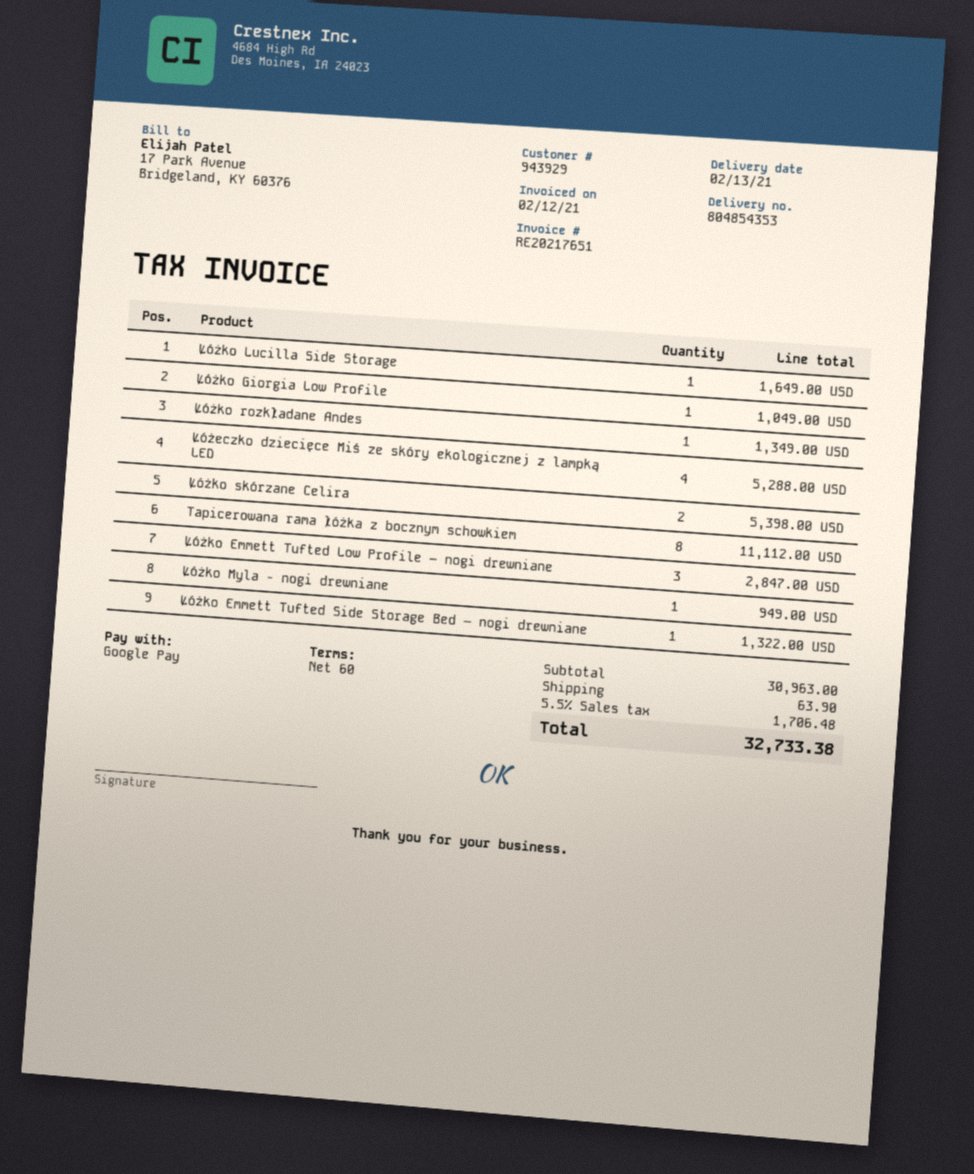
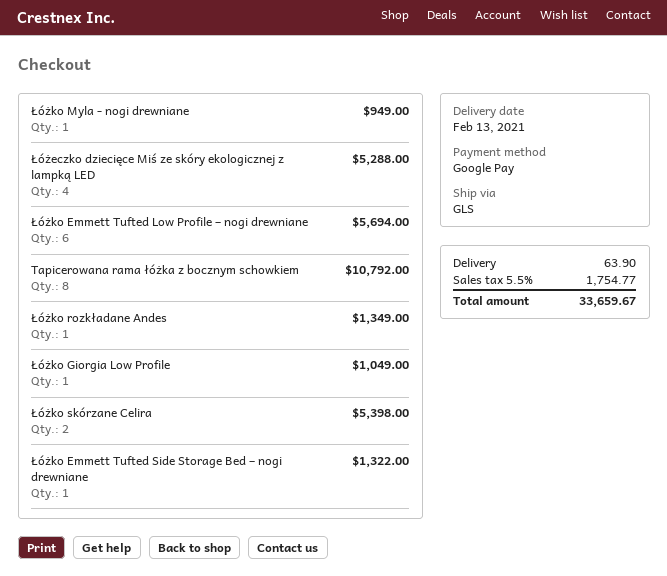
Łóżko Lucilla Side Storage: 1 for 1649.00 -> none
Tapicerowana rama łóżka z bocznym schowkiem: 8 for 11112.00 -> 8 for 10792.00
Łóżko Emmett Tufted Low Profile – nogi drewniane: 3 for 2847.00 -> 6 for 5694.00
tax: 5.5% = 1706.48 -> 5.5% = 1754.77
total: 32733.38 -> 33659.67

